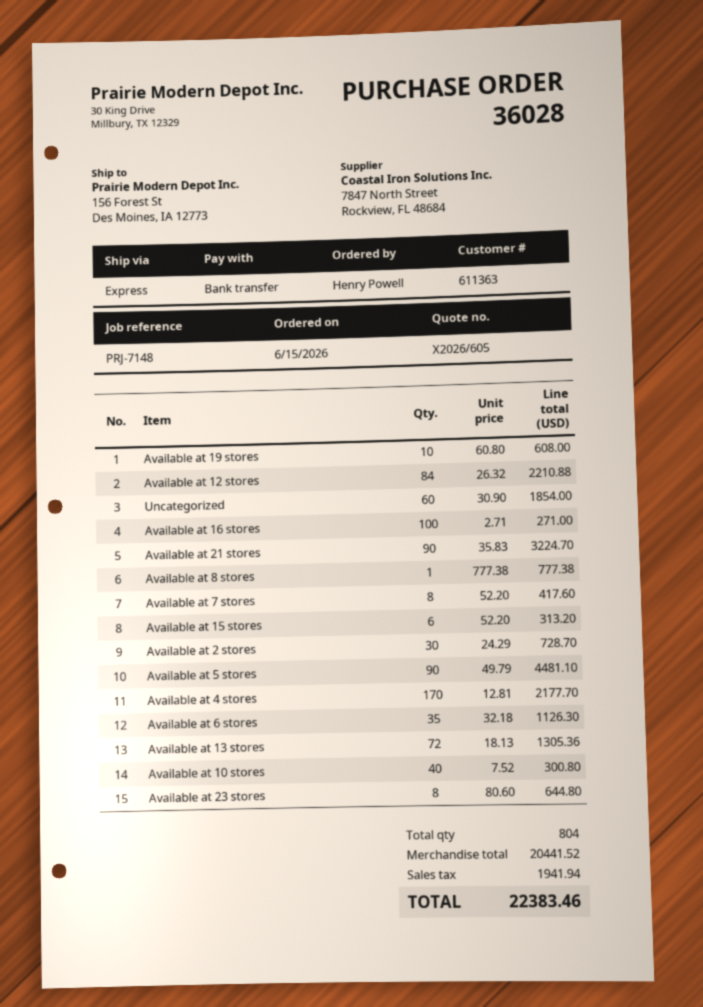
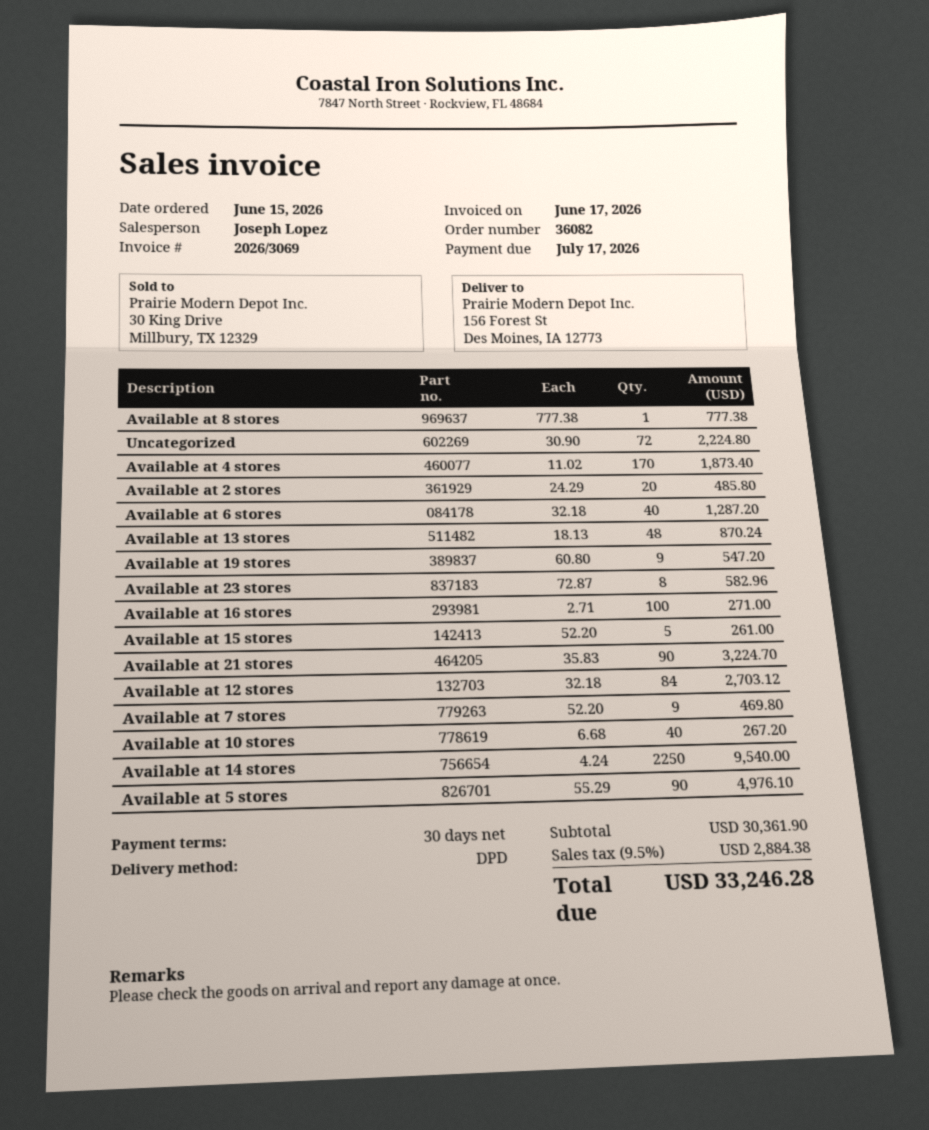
order number: 36028 -> 36082
shipping method: express -> DPD
Available at 19 stores: 10 x 60.80 = 608.00 -> 9 x 60.80 = 547.20
Available at 12 stores: 84 x 26.32 = 2210.88 -> 84 x 32.18 = 2703.12
Uncategorized: 60 x 30.90 = 1854.00 -> 72 x 30.90 = 2224.80
Available at 7 stores: 8 x 52.20 = 417.60 -> 9 x 52.20 = 469.80
Available at 15 stores: 6 x 52.20 = 313.20 -> 5 x 52.20 = 261.00
Available at 2 stores: 30 x 24.29 = 728.70 -> 20 x 24.29 = 485.80
Available at 5 stores: 90 x 49.79 = 4481.10 -> 90 x 55.29 = 4976.10
Available at 4 stores: 170 x 12.81 = 2177.70 -> 170 x 11.02 = 1873.40
Available at 6 stores: 35 x 32.18 = 1126.30 -> 40 x 32.18 = 1287.20
Available at 13 stores: 72 x 18.13 = 1305.36 -> 48 x 18.13 = 870.24
Available at 10 stores: 40 x 7.52 = 300.80 -> 40 x 6.68 = 267.20
Available at 23 stores: 8 x 80.60 = 644.80 -> 8 x 72.87 = 582.96
Available at 14 stores: none -> 2250 x 4.24 = 9540.00
subtotal: 20441.52 -> 30361.90
tax: 1941.94 -> 2884.38
total: 22383.46 -> 33246.28

